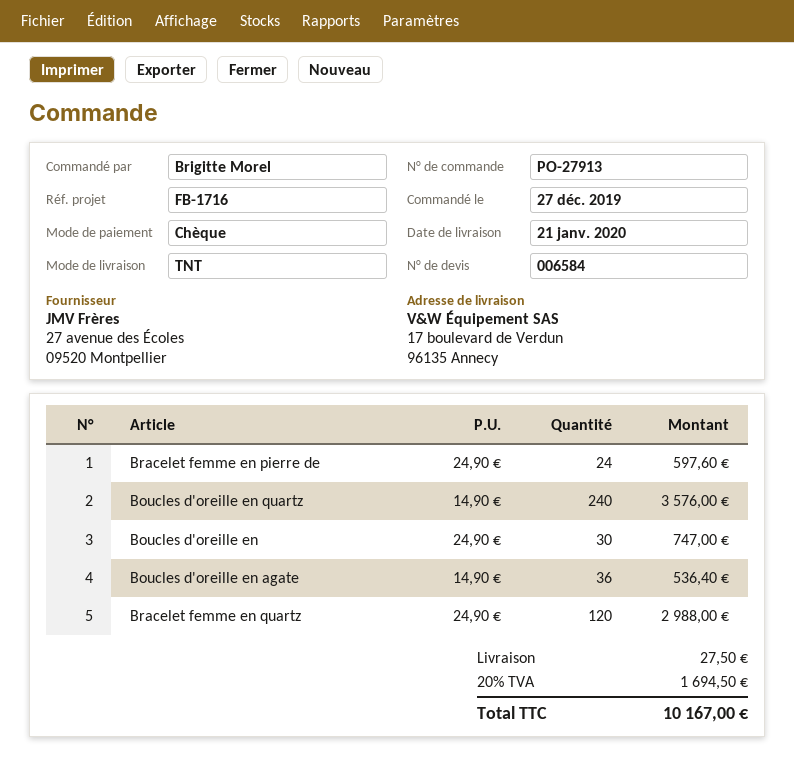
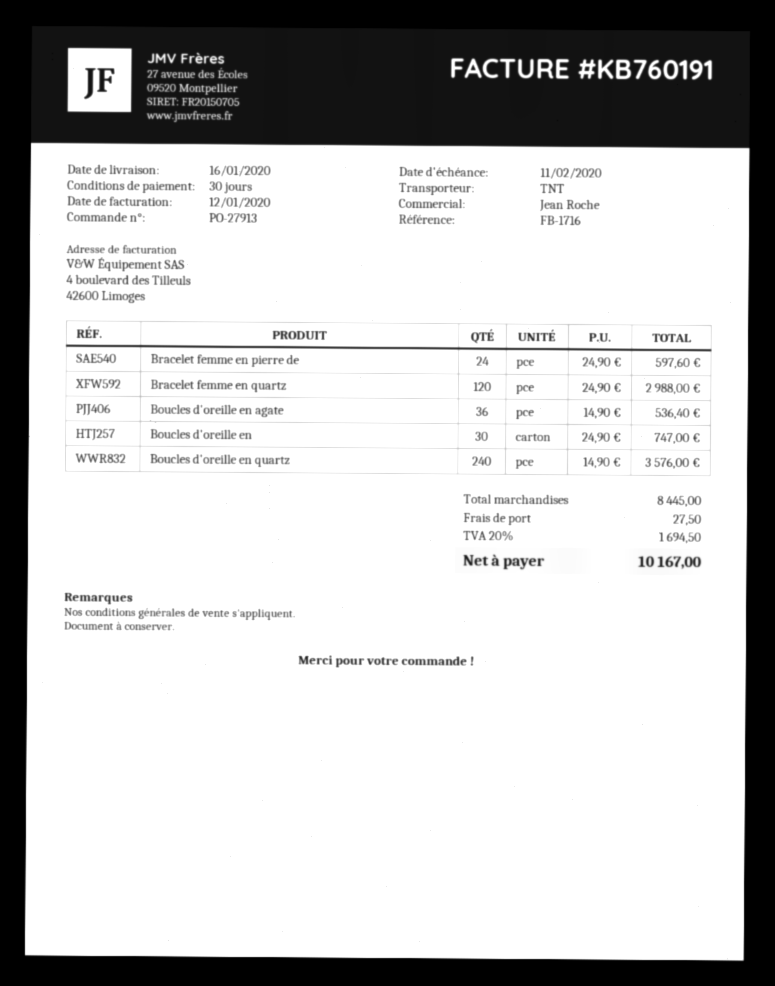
delivery date: 2020-01-21 -> 2020-01-16

